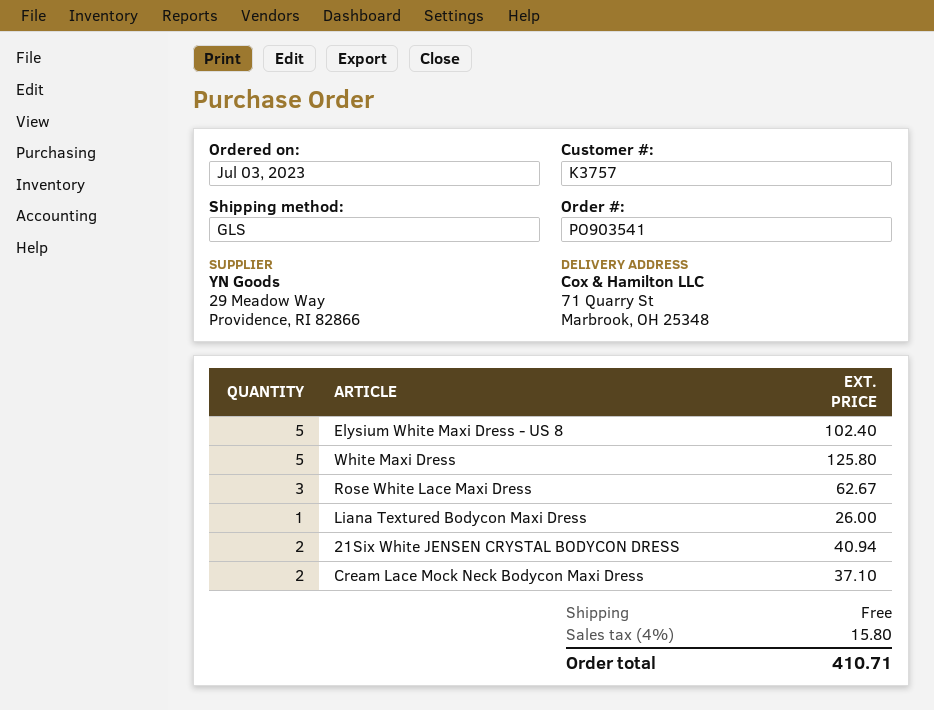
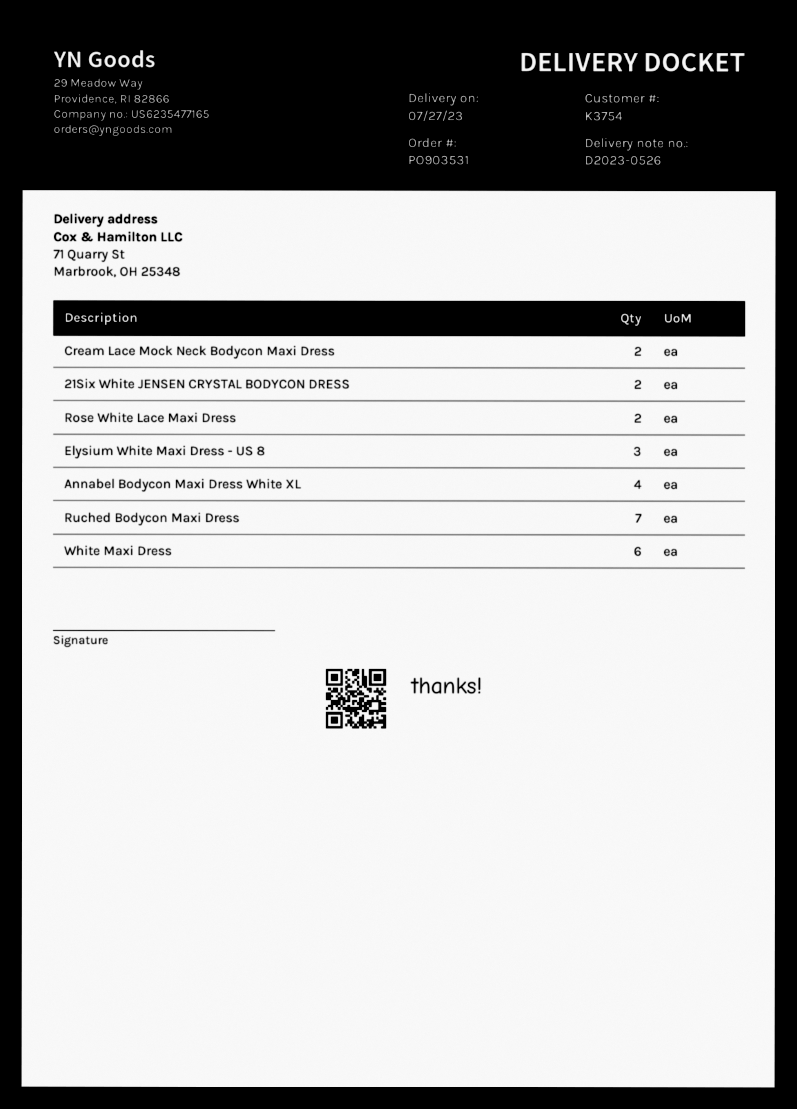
order number: PO903541 -> PO903531
customer number: K3757 -> K3754
Elysium White Maxi Dress - US 8: 5 -> 3
White Maxi Dress: 5 -> 6
Rose White Lace Maxi Dress: 3 -> 2
Liana Textured Bodycon Maxi Dress: 1 -> none
Annabel Bodycon Maxi Dress White XL: none -> 4
Ruched Bodycon Maxi Dress: none -> 7

